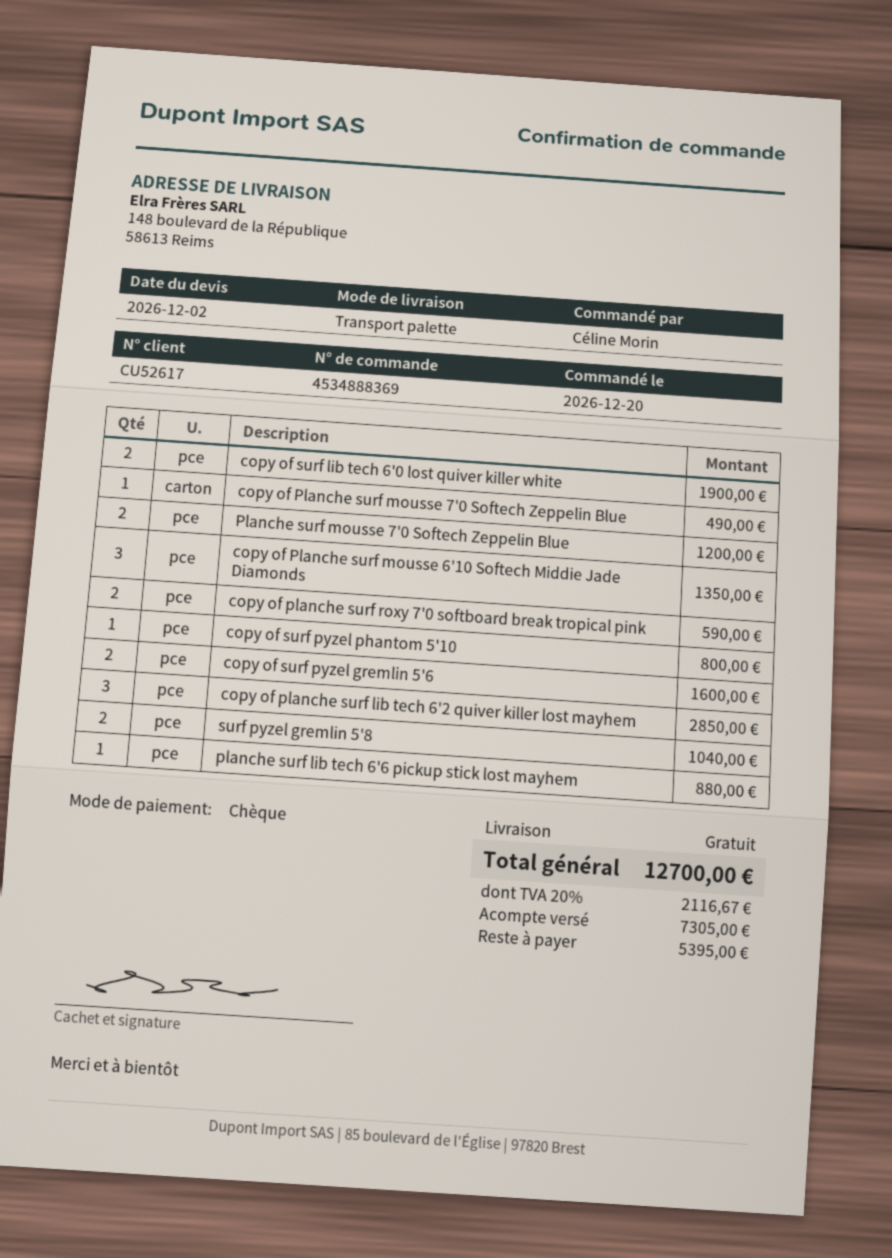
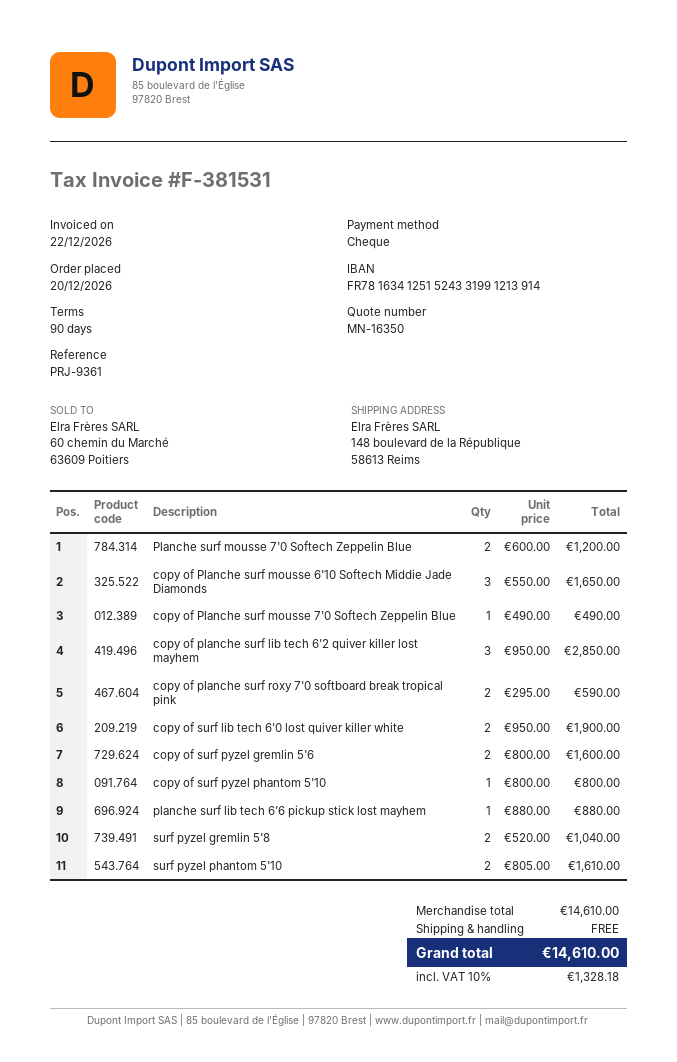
copy of Planche surf mousse 6'10 Softech Middie Jade Diamonds: 3 for 1350.00 -> 3 for 1650.00
surf pyzel phantom 5'10: none -> 2 for 1610.00
tax: 20% = 2116.67 -> 10% = 1328.18
total: 12700.00 -> 14610.00

